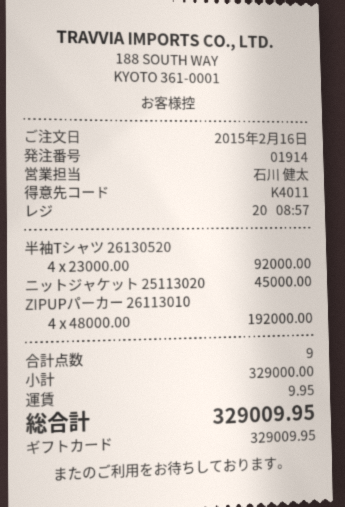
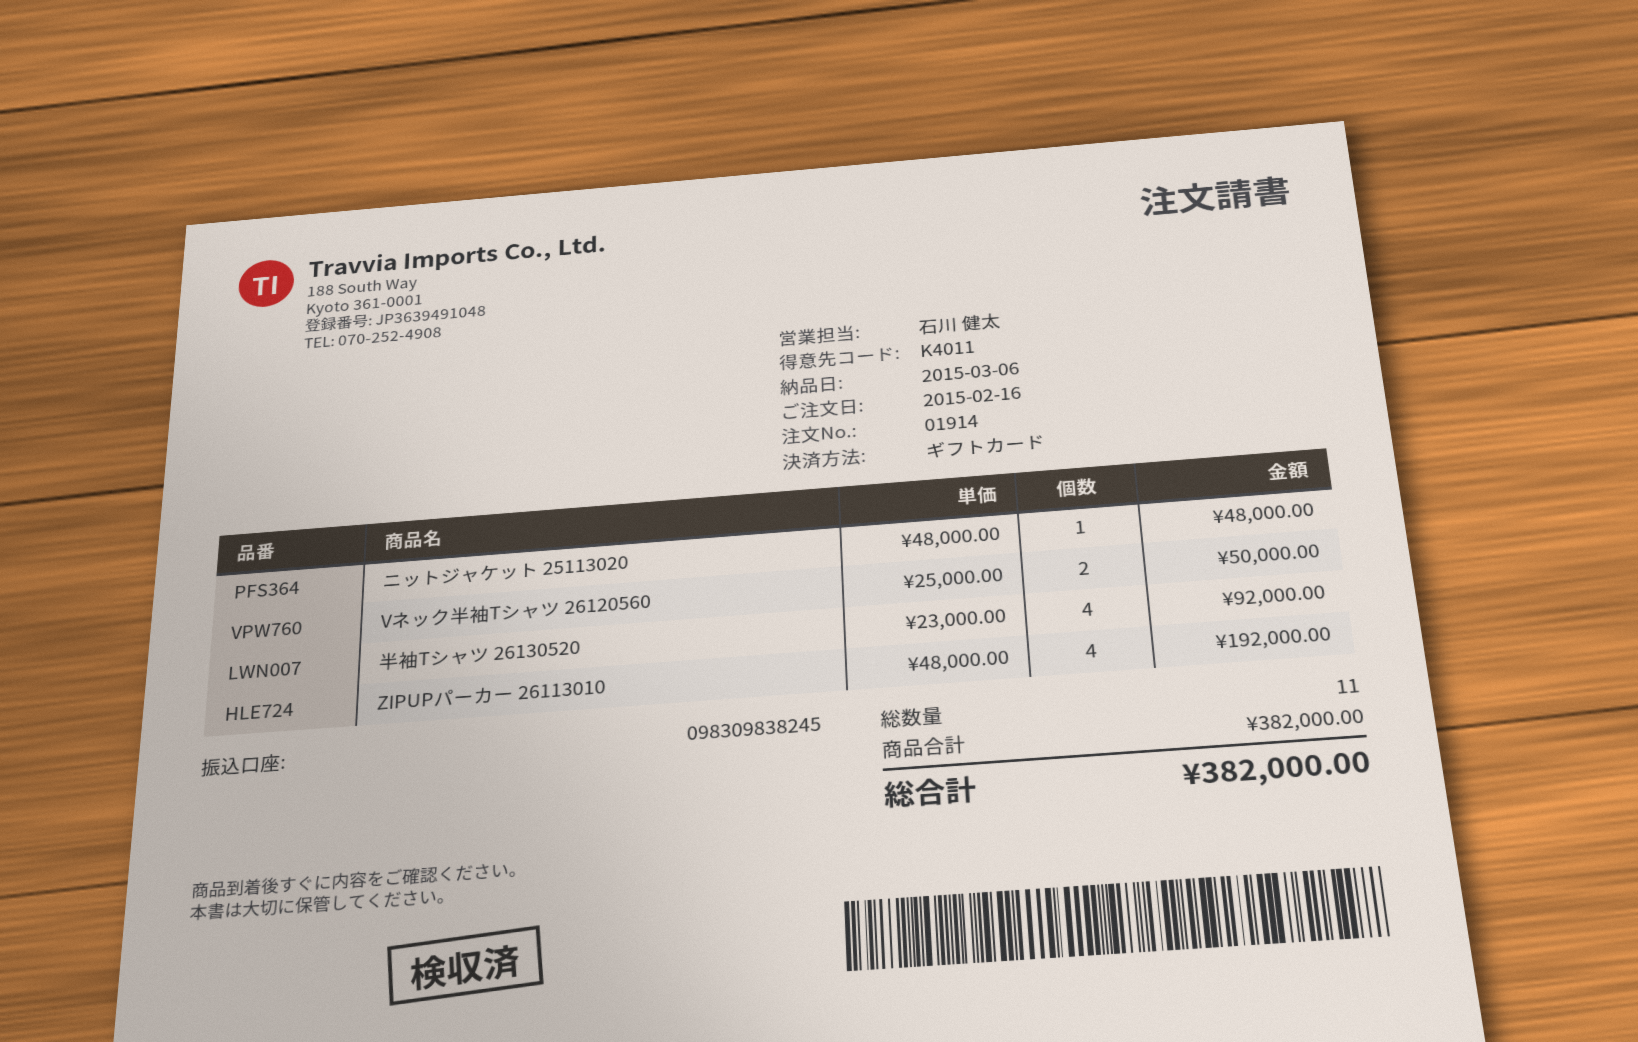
ニットジャケット 25113020: 1 x 45000.00 = 45000.00 -> 1 x 48000.00 = 48000.00
Vネック半袖Tシャツ 26120560: none -> 2 x 25000.00 = 50000.00
total quantity: 9 -> 11
subtotal: 329000.00 -> 382000.00
shipping: 9.95 -> none
total: 329009.95 -> 382000.00

